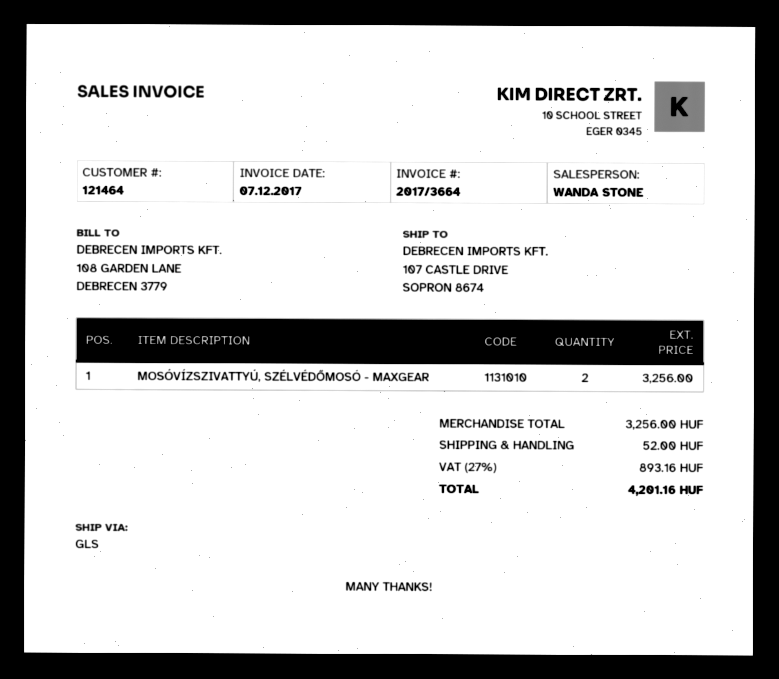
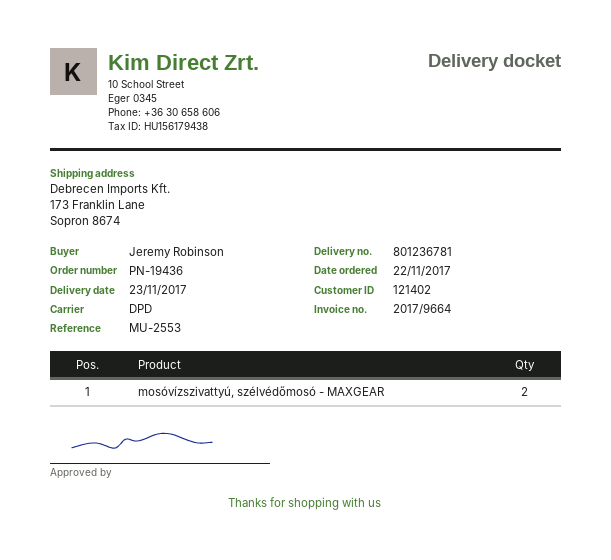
invoice number: 2017/3664 -> 2017/9664
customer number: 121464 -> 121402
shipping method: GLS -> DPD
ship to: 107 CASTLE DRIVE, SOPRON 8674 -> 173 Franklin Lane, Sopron 8674

